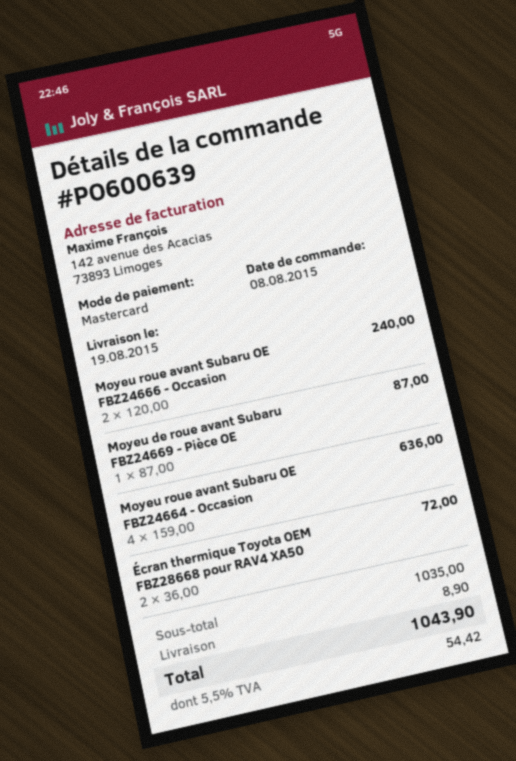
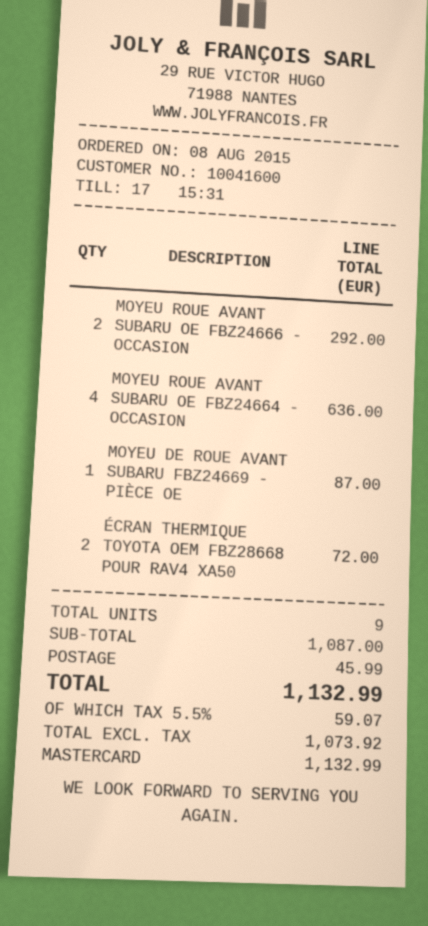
Moyeu roue avant Subaru OE FBZ24666 - Occasion: 2 for 240.00 -> 2 for 292.00
subtotal: 1035.00 -> 1087.00
shipping: 8.90 -> 45.99
tax: 5.5% = 54.42 -> 5.5% = 59.07
total: 1043.90 -> 1132.99

